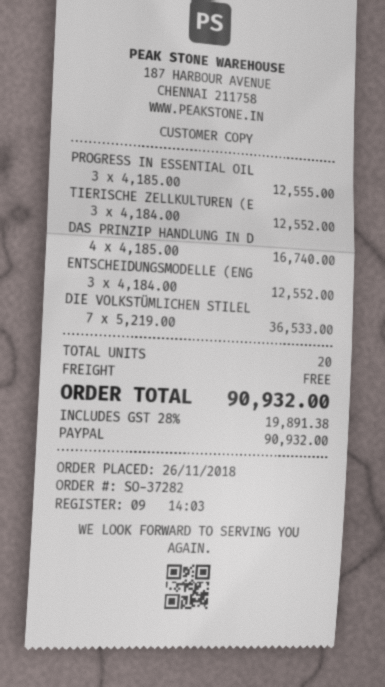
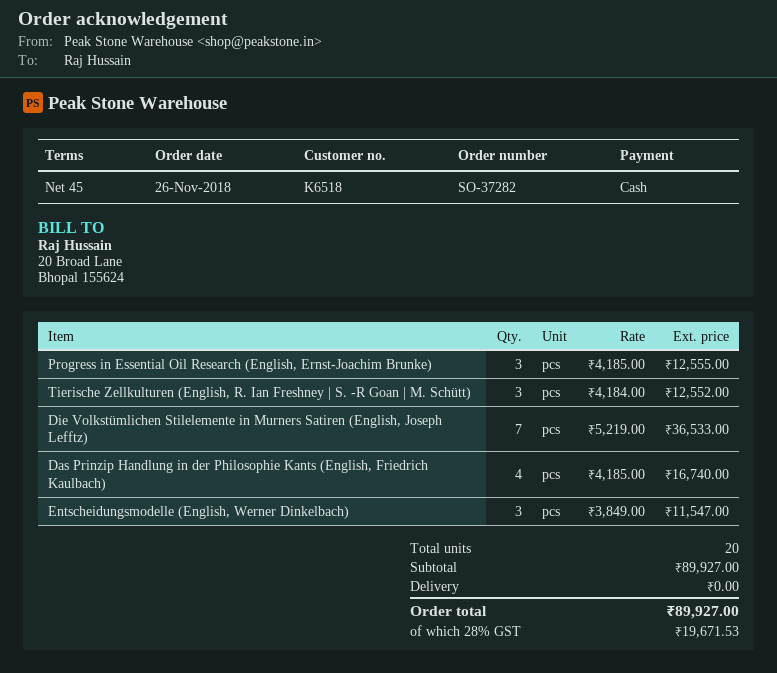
payment method: PayPal -> cash
ENTSCHEIDUNGSMODELLE (ENG: 3 x 4184.00 = 12552.00 -> 3 x 3849.00 = 11547.00
tax: 28% = 19891.38 -> 28% = 19671.53
total: 90932.00 -> 89927.00

